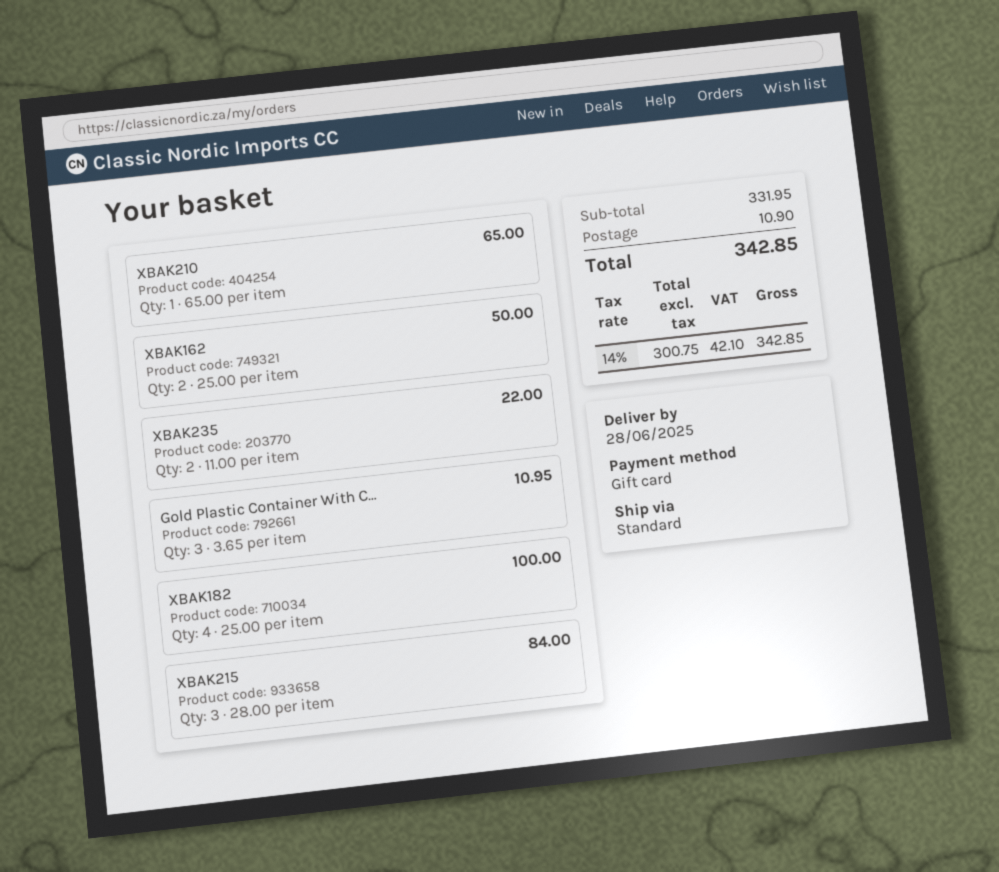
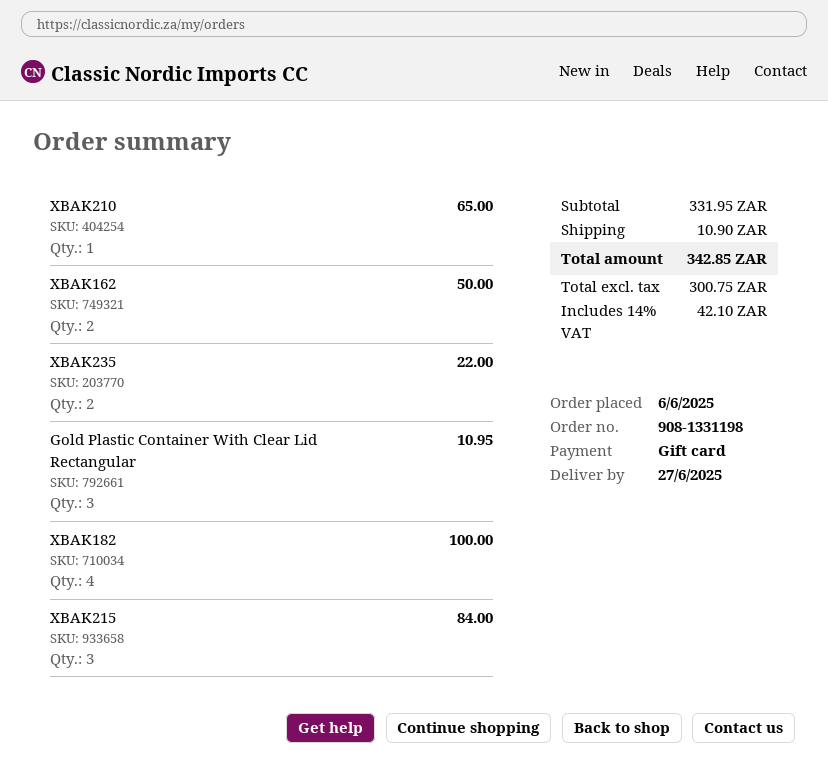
delivery date: 2025-06-28 -> 2025-06-27

